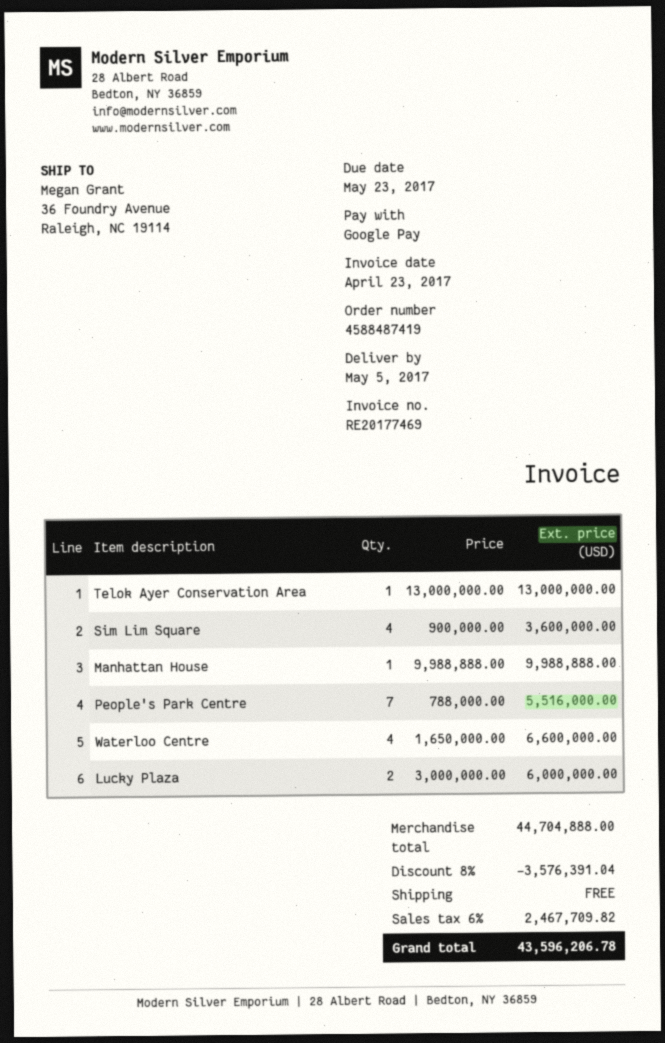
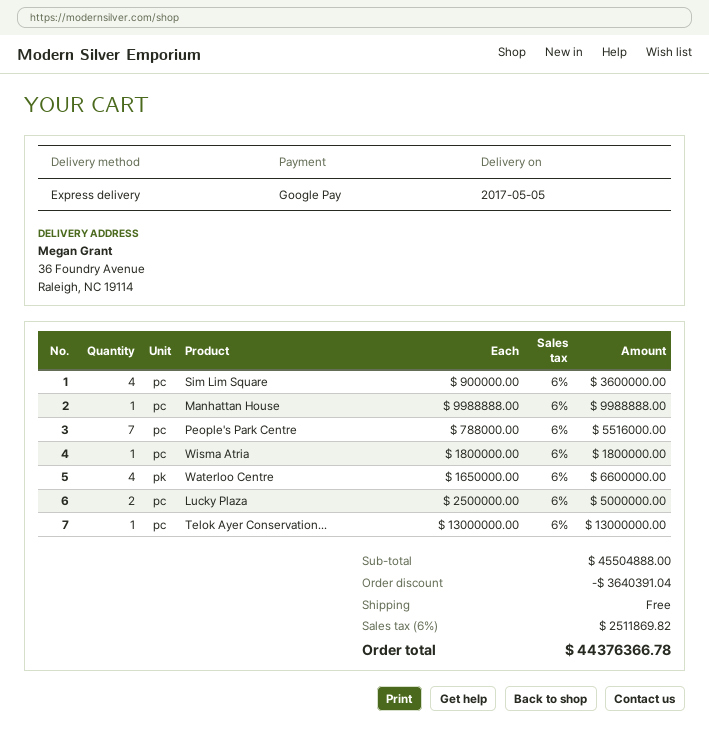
Lucky Plaza: 2 x 3000000.00 = 6000000.00 -> 2 x 2500000.00 = 5000000.00
Wisma Atria: none -> 1 x 1800000.00 = 1800000.00
subtotal: 44704888.00 -> 45504888.00
discount: 3576391.04 -> 3640391.04
tax: 6% = 2467709.82 -> 6% = 2511869.82
total: 43596206.78 -> 44376366.78

